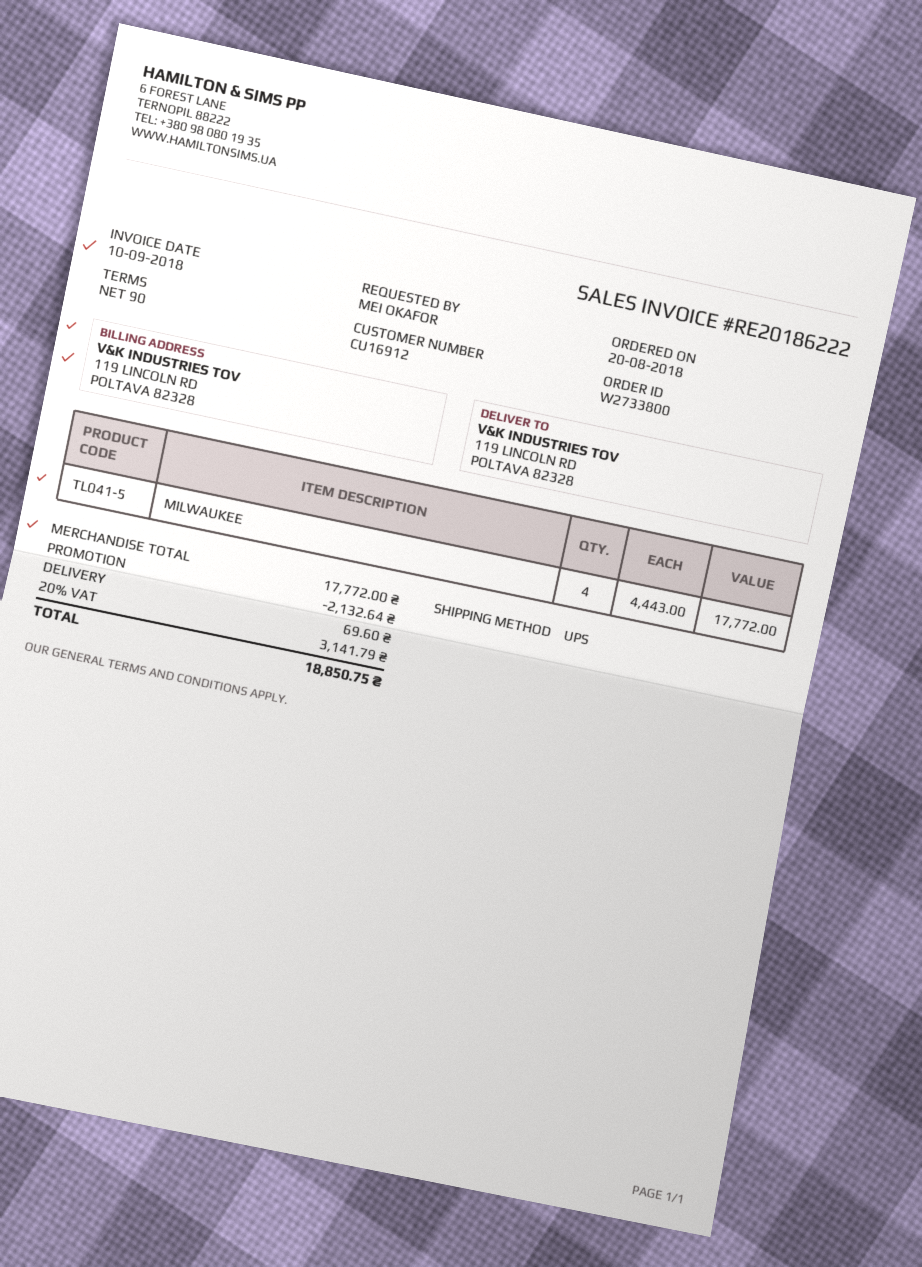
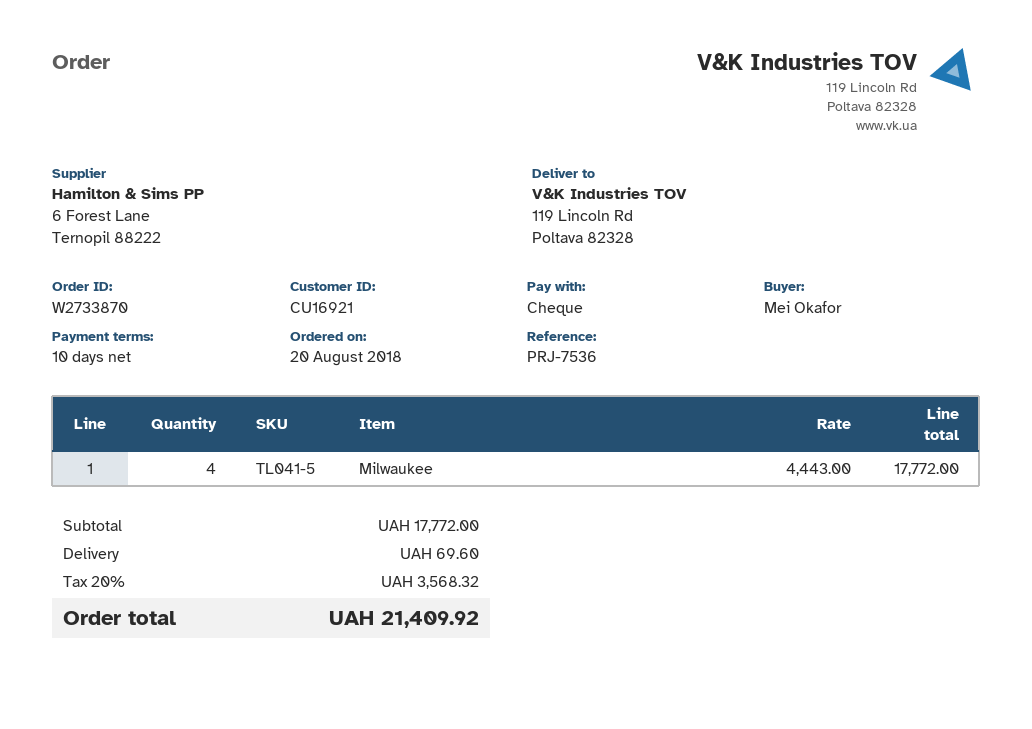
order number: W2733800 -> W2733870
payment terms: 90 days -> 10 days
customer number: CU16912 -> CU16921
discount: 2132.64 -> none
tax: 20% = 3141.79 -> 20% = 3568.32
total: 18850.75 -> 21409.92

